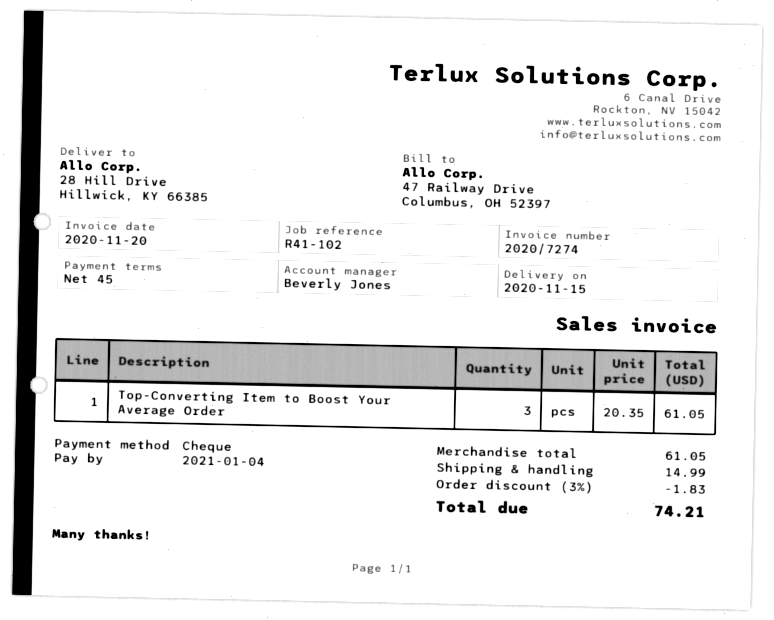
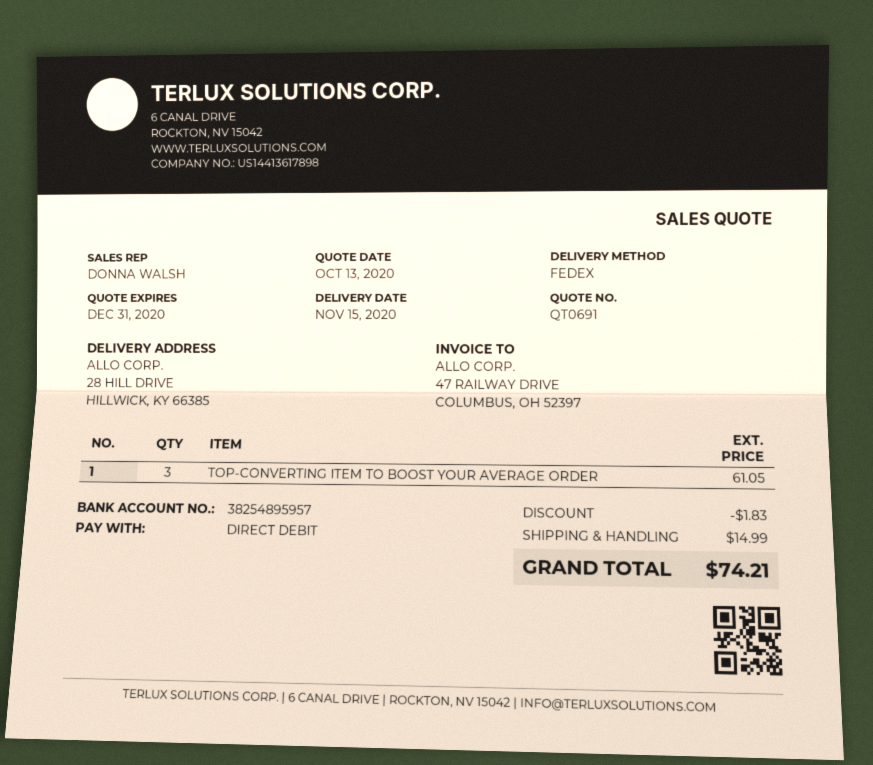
sales rep: Beverly Jones -> DONNA WALSH
payment method: cheque -> direct debit

